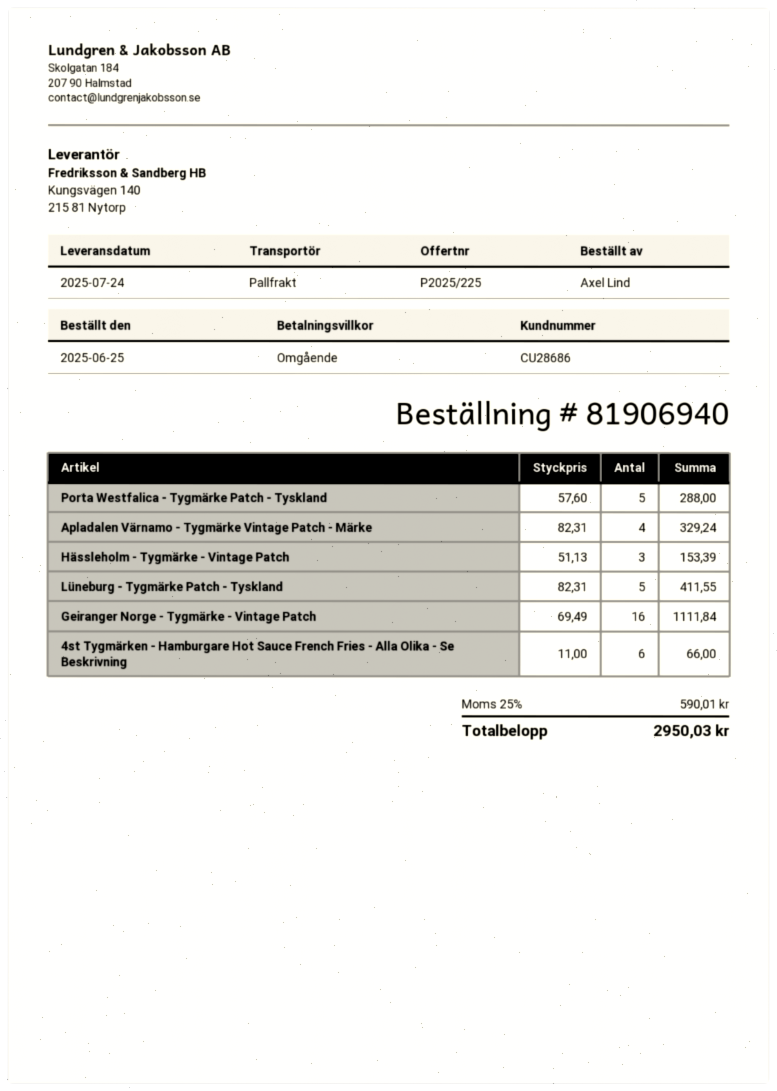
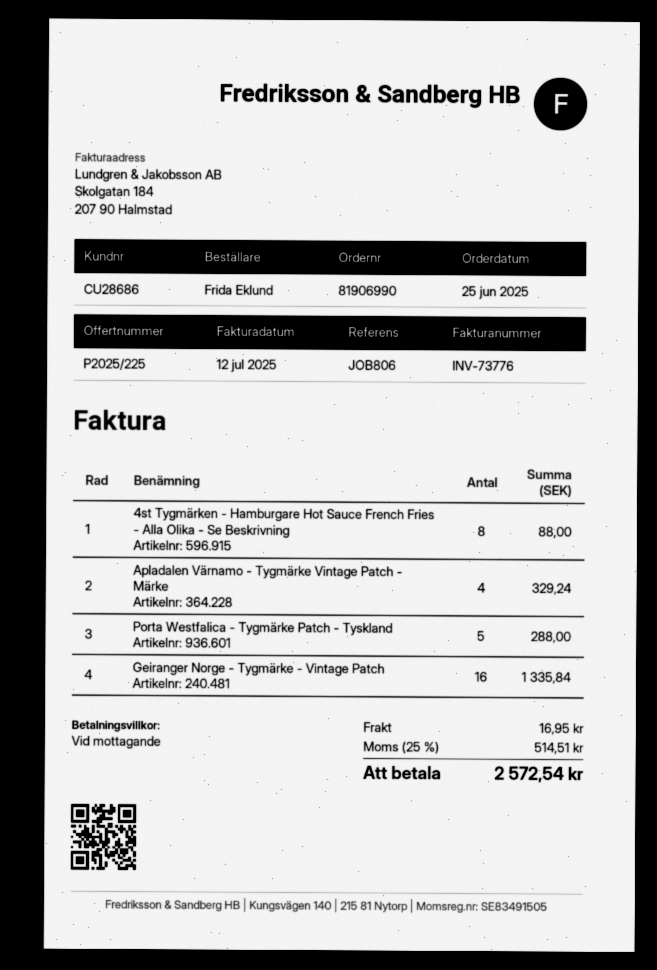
order number: 81906940 -> 81906990
ordered by: Axel Lind -> Frida Eklund
Hässleholm - Tygmärke - Vintage Patch: 3 for 153.39 -> none
Lüneburg - Tygmärke Patch - Tyskland: 5 for 411.55 -> none
Geiranger Norge - Tygmärke - Vintage Patch: 16 for 1111.84 -> 16 for 1335.84
4st Tygmärken - Hamburgare Hot Sauce French Fries - Alla Olika - Se Beskrivning: 6 for 66.00 -> 8 for 88.00
shipping: none -> 16.95
tax: 25% = 590.01 -> 25% = 514.51
total: 2950.03 -> 2572.54

